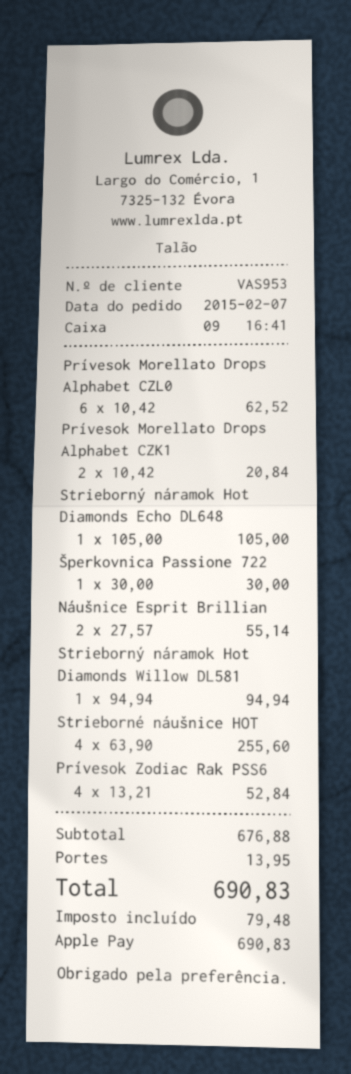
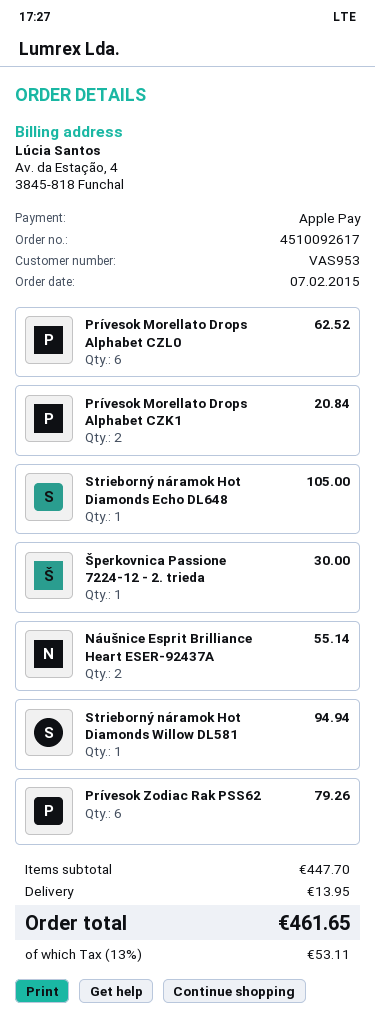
Strieborné náušnice HOT: 4 for 255.60 -> none
Prívesok Zodiac Rak PSS6: 4 for 52.84 -> 6 for 79.26
subtotal: 676.88 -> 447.70
tax: 79.48 -> 53.11
total: 690.83 -> 461.65

